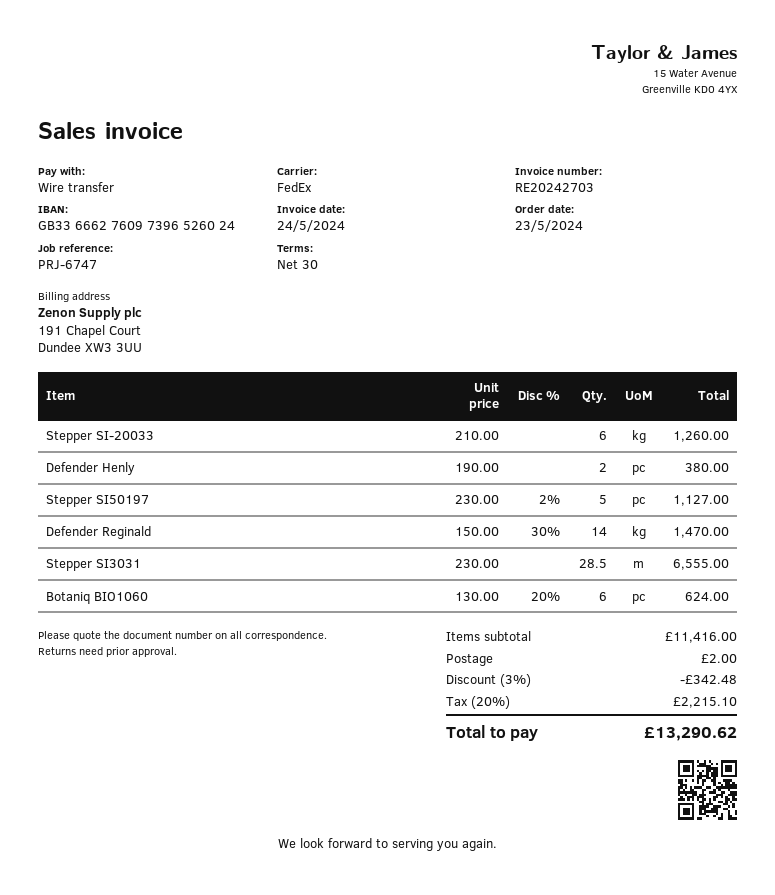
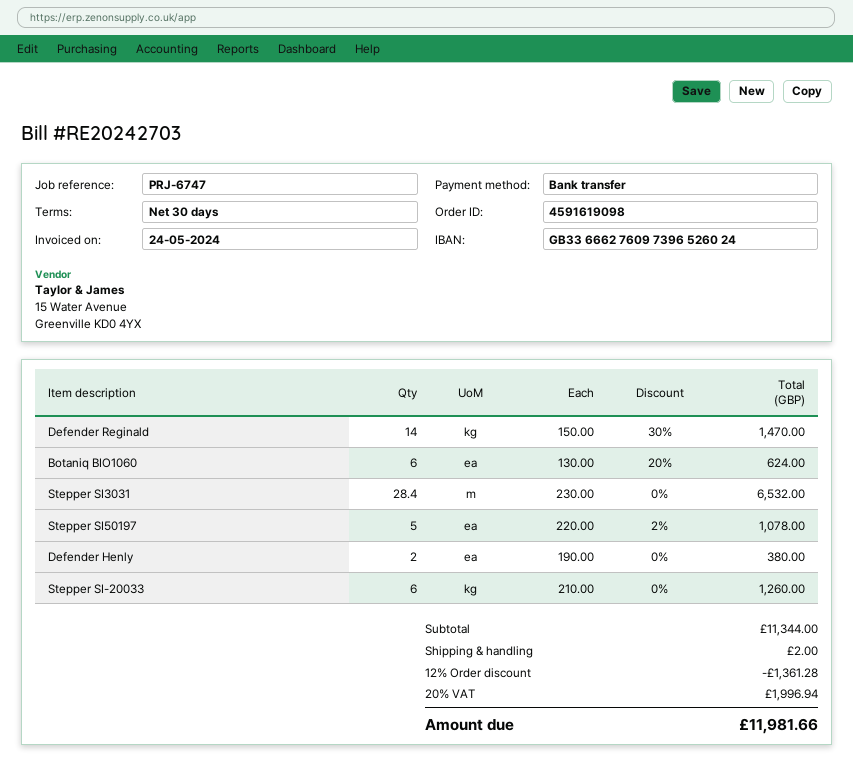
Stepper SI50197: 5 x 230.00 - 2% = 1127.00 -> 5 x 220.00 - 2% = 1078.00
Stepper SI3031: 28.5 x 230.00 = 6555.00 -> 28.4 x 230.00 = 6532.00
subtotal: 11416.00 -> 11344.00
discount: 3% = 342.48 -> 12% = 1361.28
tax: 20% = 2215.10 -> 20% = 1996.94
total: 13290.62 -> 11981.66

